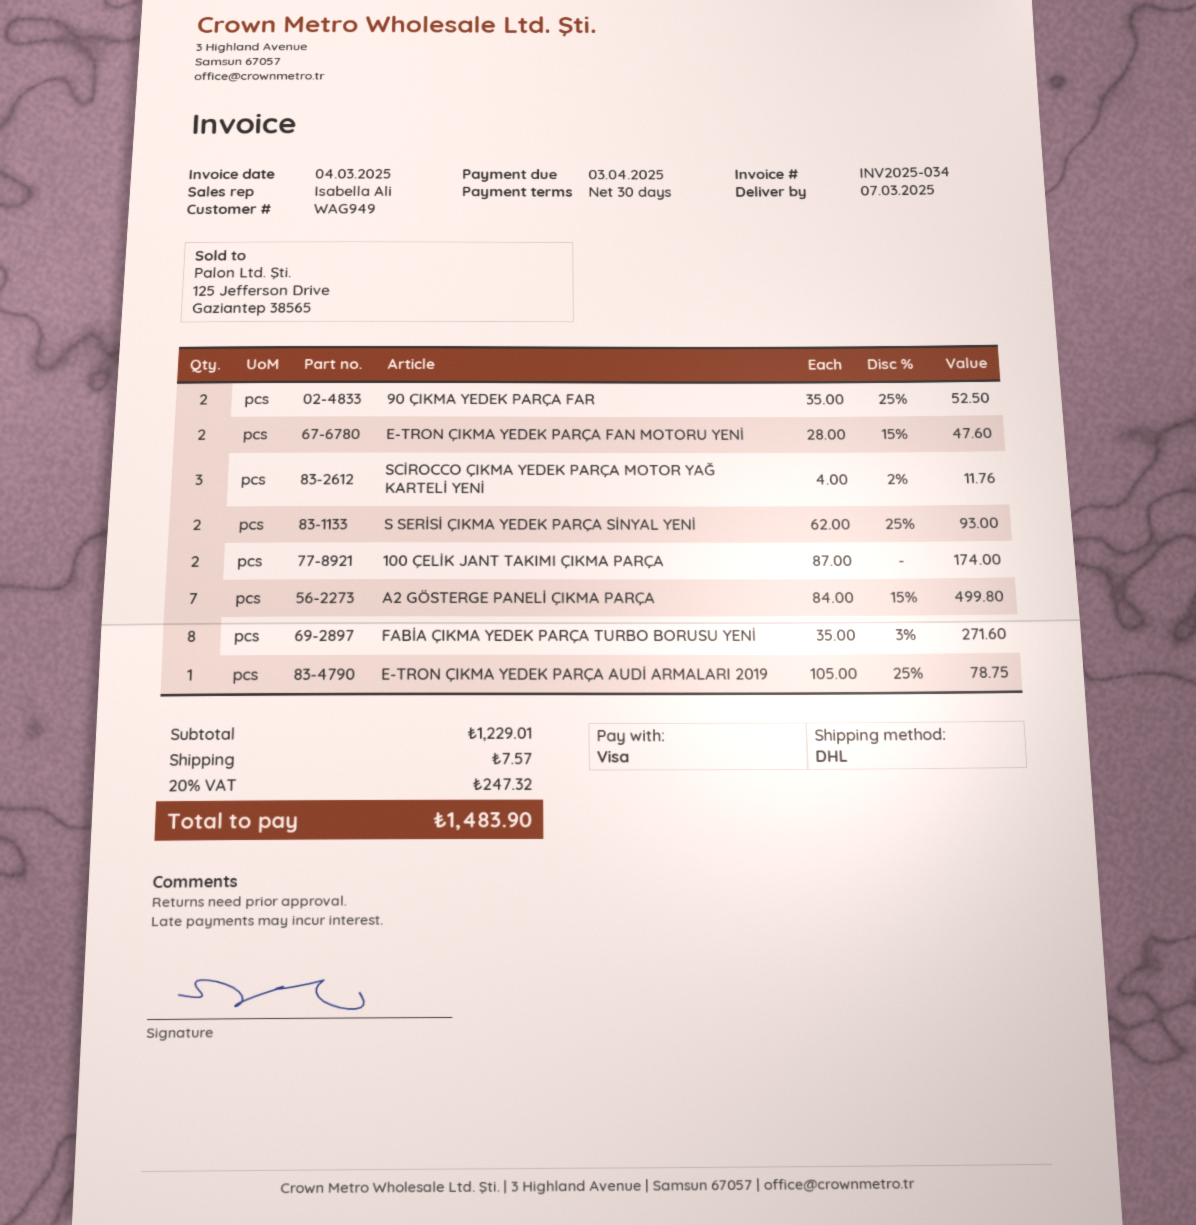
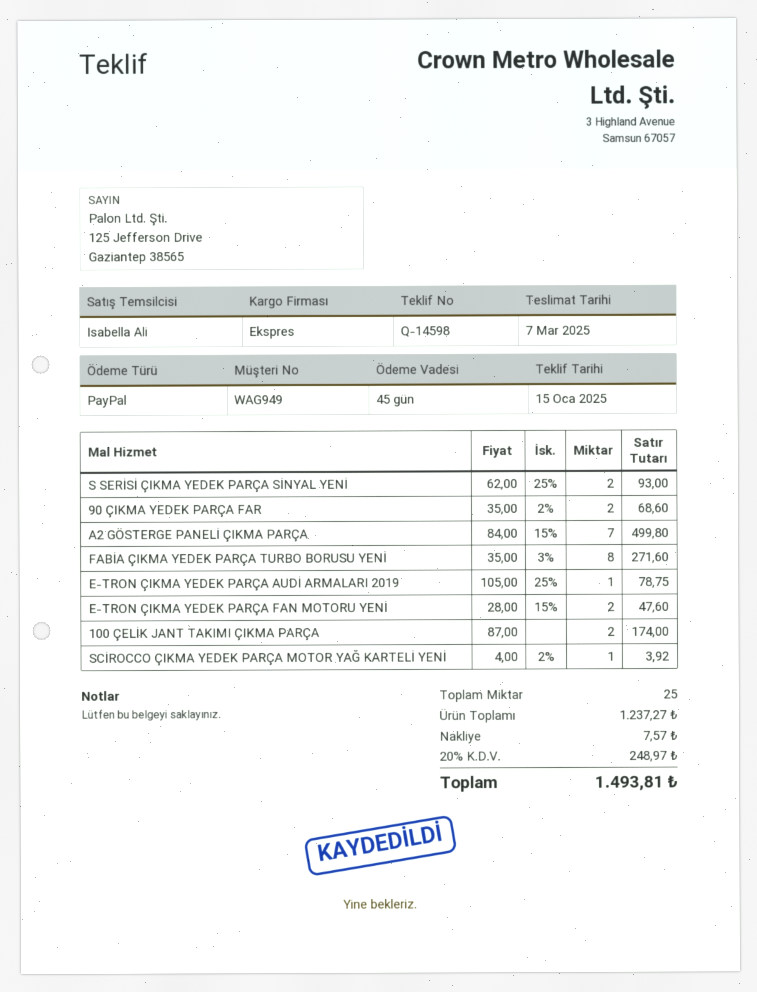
payment terms: 30 days -> 45 days
payment method: Visa -> PayPal
shipping method: DHL -> express
90 ÇIKMA YEDEK PARÇA FAR: 2 x 35.00 - 25% = 52.50 -> 2 x 35.00 - 2% = 68.60
SCİROCCO ÇIKMA YEDEK PARÇA MOTOR YAĞ KARTELİ YENİ: 3 x 4.00 - 2% = 11.76 -> 1 x 4.00 - 2% = 3.92
subtotal: 1229.01 -> 1237.27
tax: 20% = 247.32 -> 20% = 248.97
total: 1483.90 -> 1493.81

